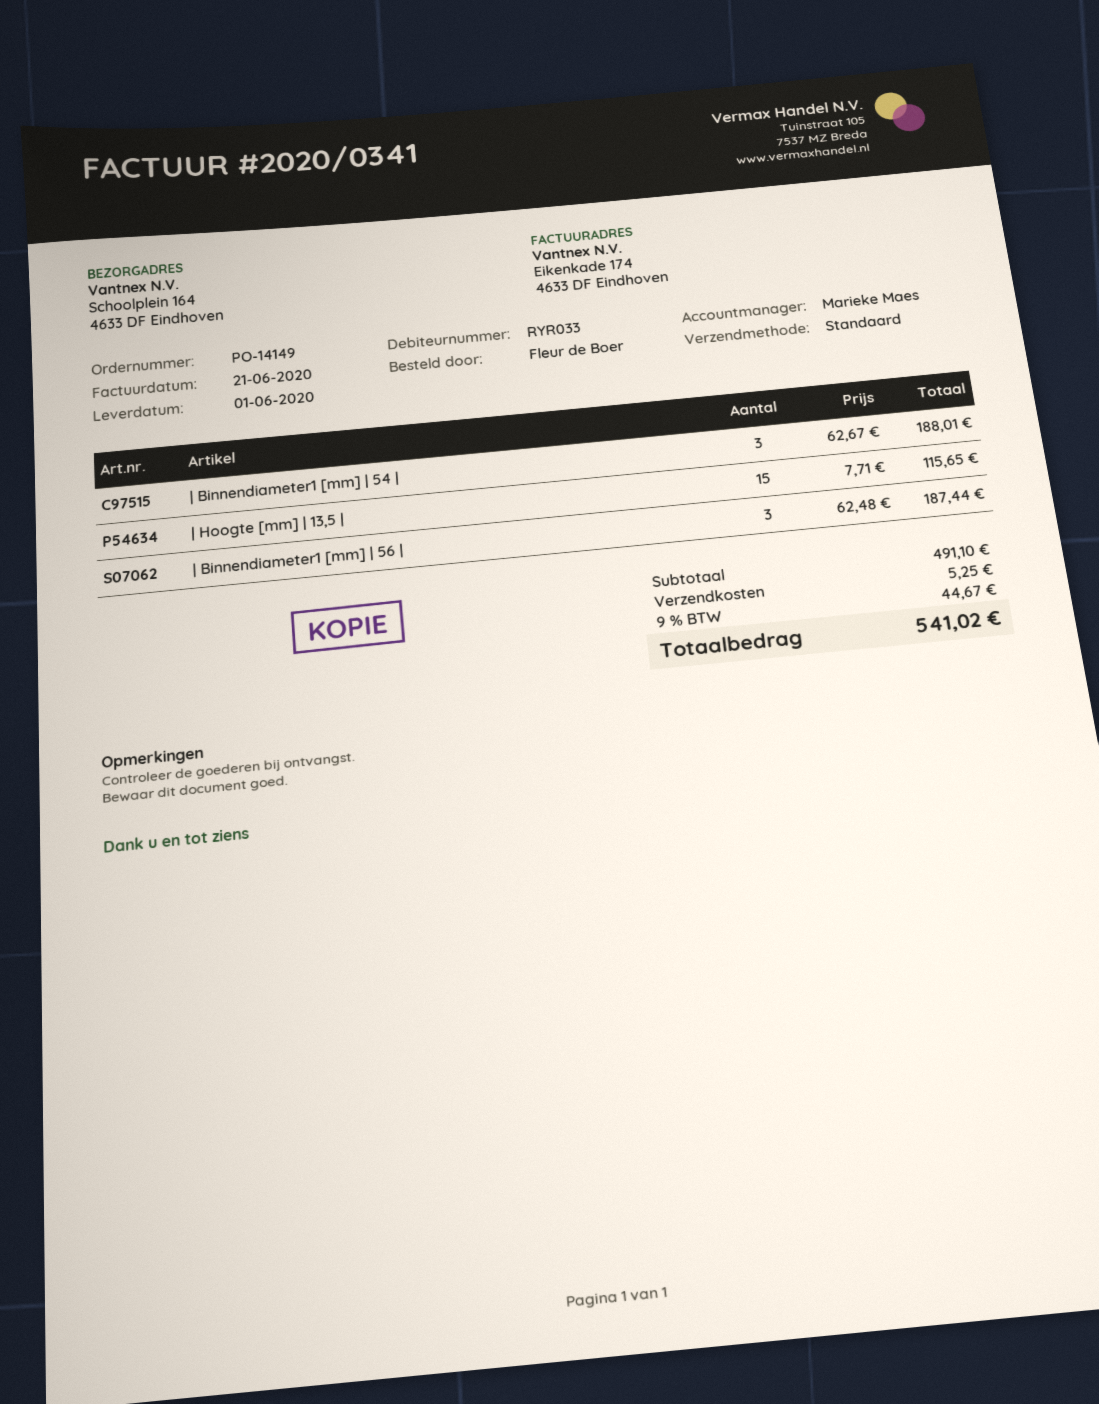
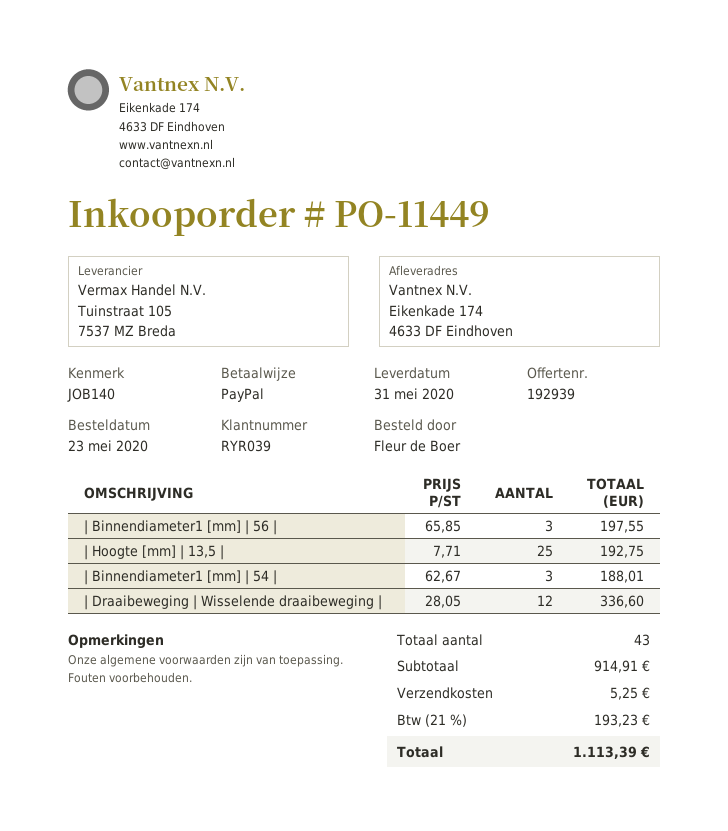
order number: PO-14149 -> PO-11449
delivery date: 2020-06-01 -> 2020-05-31
customer number: RYR033 -> RYR039
ship to: Schoolplein 164, 4633 DF Eindhoven -> Eikenkade 174, 4633 DF Eindhoven
| Hoogte [mm] | 13,5 |: 15 x 7.71 = 115.65 -> 25 x 7.71 = 192.75
| Binnendiameter1 [mm] | 56 |: 3 x 62.48 = 187.44 -> 3 x 65.85 = 197.55
| Draaibeweging | Wisselende draaibeweging |: none -> 12 x 28.05 = 336.60
subtotal: 491.10 -> 914.91
tax: 9% = 44.67 -> 21% = 193.23
total: 541.02 -> 1113.39

